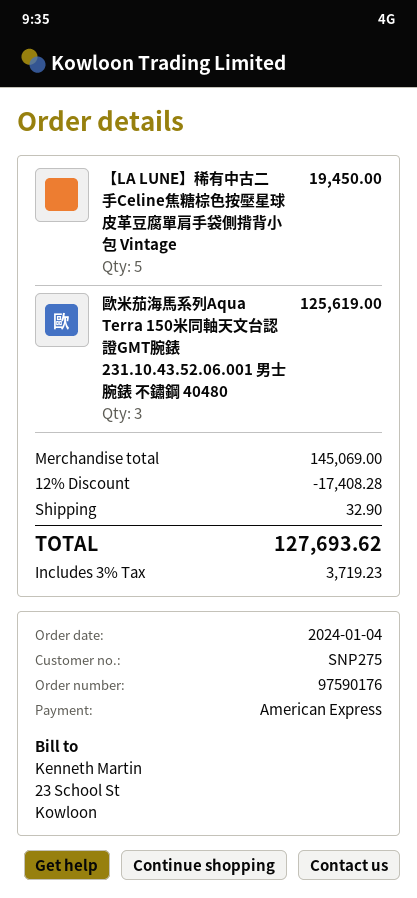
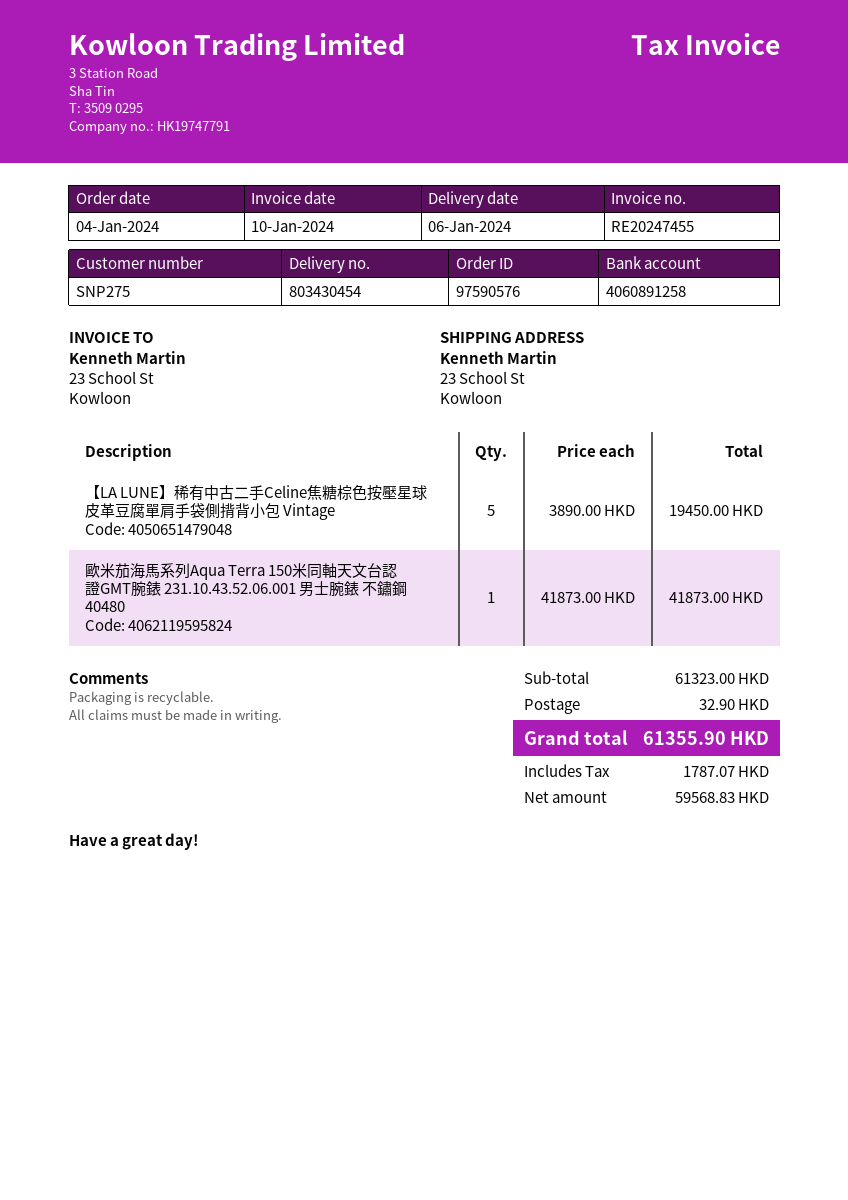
order number: 97590176 -> 97590576
歐米茄海馬系列Aqua Terra 150米同軸天文台認證GMT腕錶 231.10.43.52.06.001 男士腕錶 不鏽鋼 40480: 3 for 125619.00 -> 1 for 41873.00
subtotal: 145069.00 -> 61323.00
discount: 12% = 17408.28 -> none
tax: 3719.23 -> 1787.07
total: 127693.62 -> 61355.90

